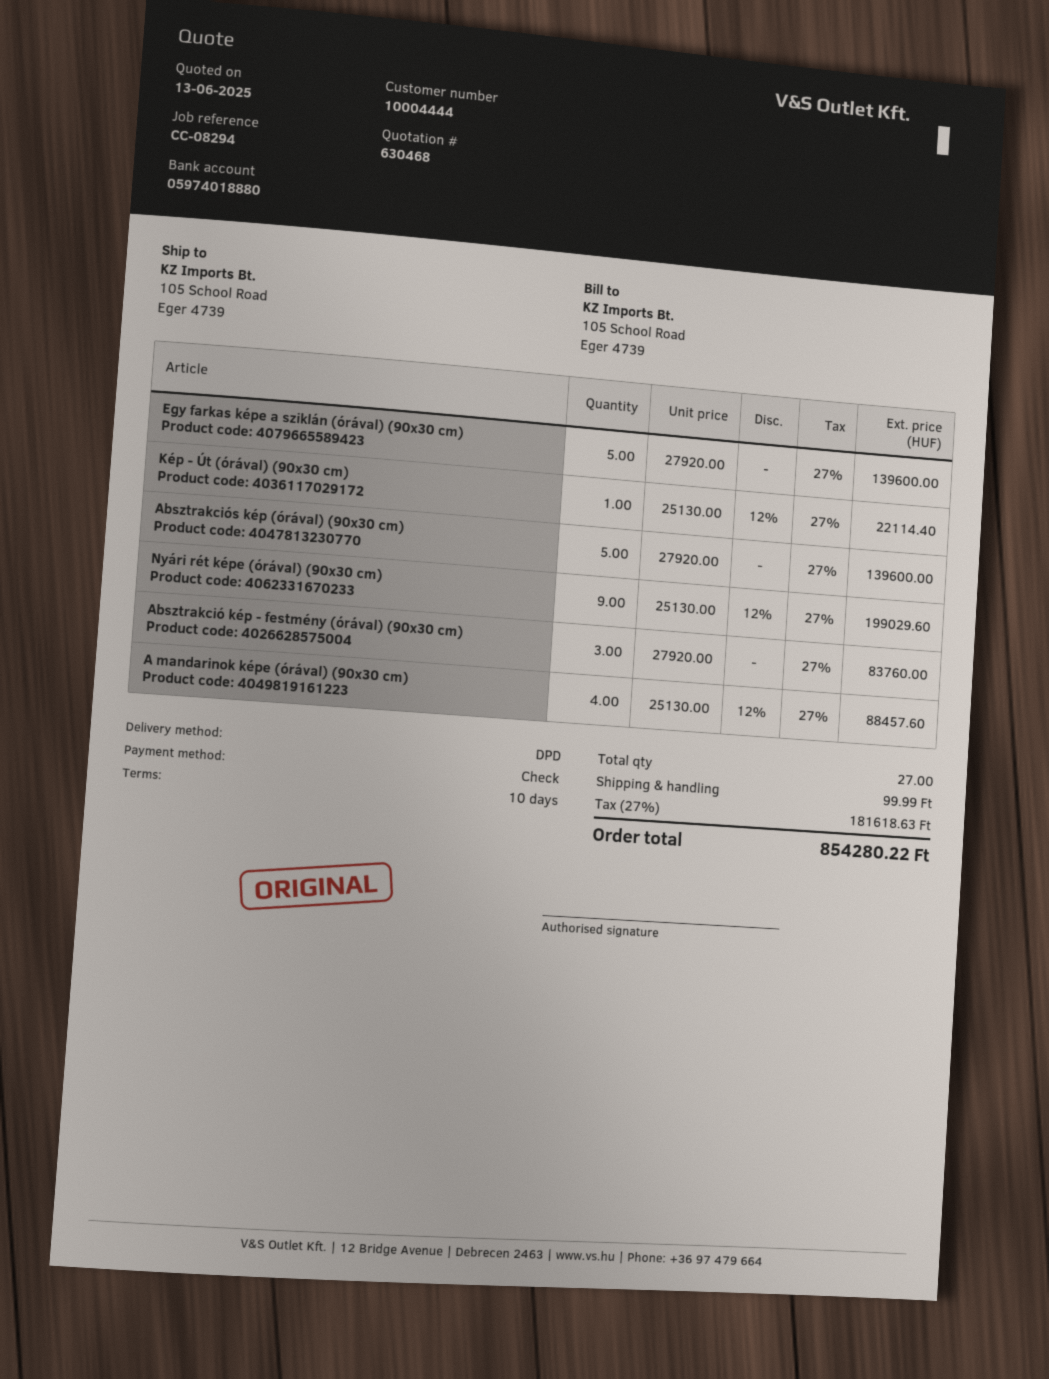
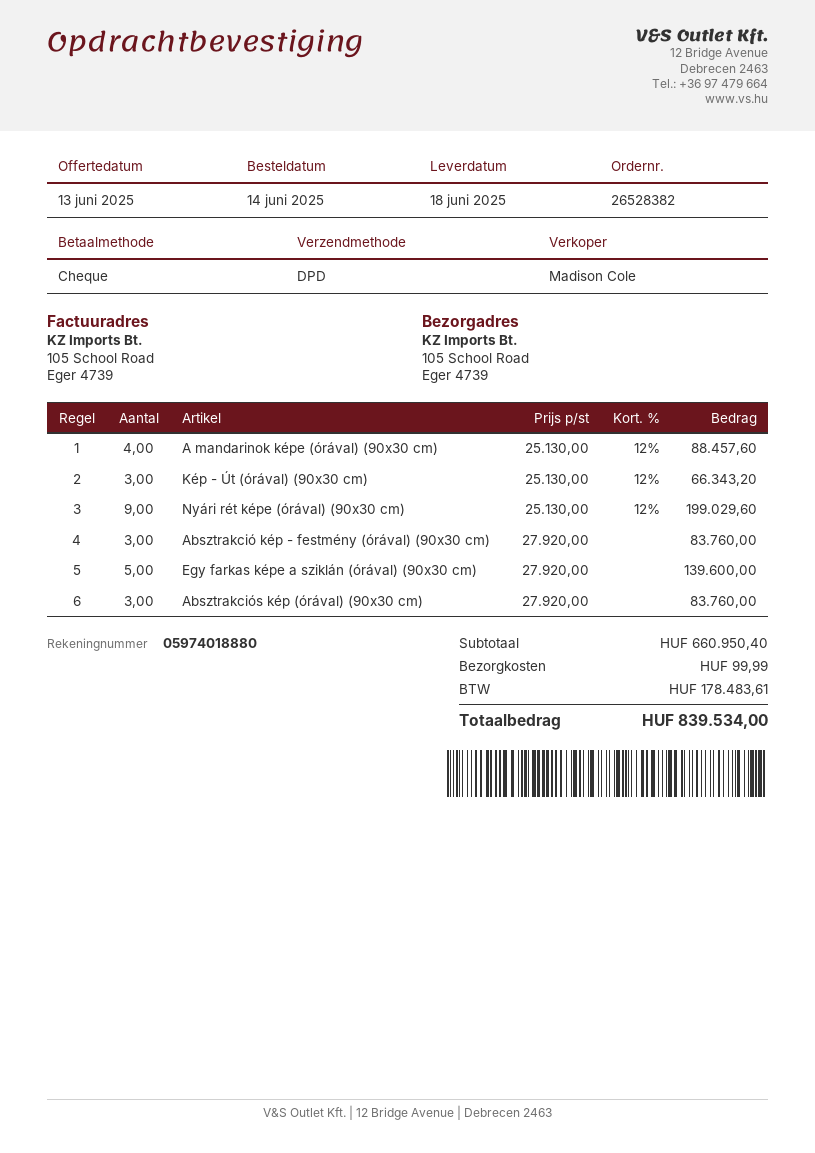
Kép - Út (órával) (90x30 cm): 1 x 25130.00 - 12% = 22114.40 -> 3 x 25130.00 - 12% = 66343.20
Absztrakciós kép (órával) (90x30 cm): 5 x 27920.00 = 139600.00 -> 3 x 27920.00 = 83760.00
tax: 181618.63 -> 178483.61
total: 854280.22 -> 839534.00

